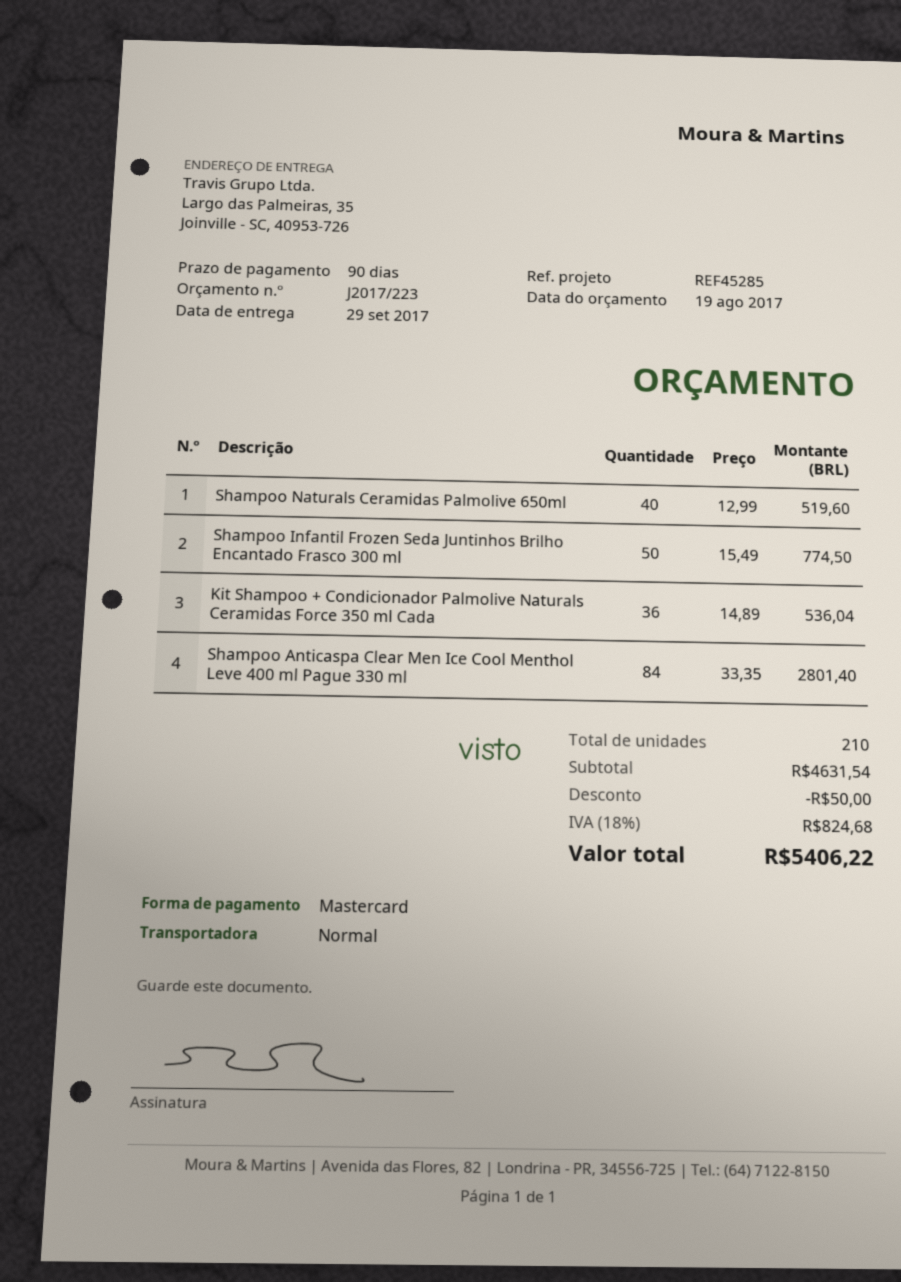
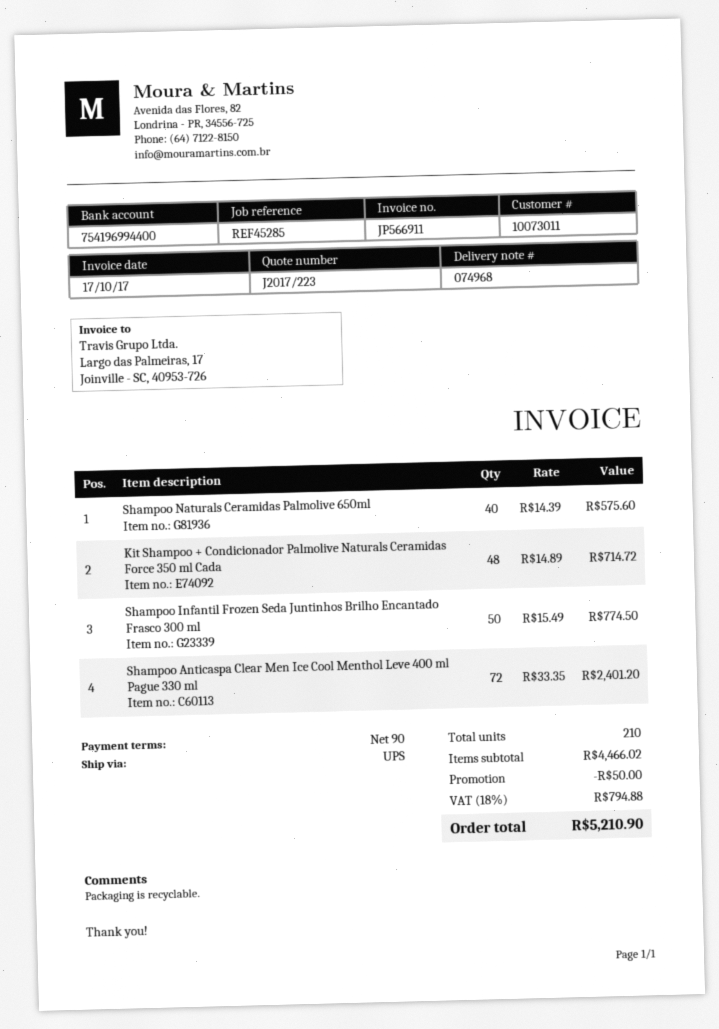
shipping method: standard -> UPS
Shampoo Naturals Ceramidas Palmolive 650ml: 40 x 12.99 = 519.60 -> 40 x 14.39 = 575.60
Kit Shampoo + Condicionador Palmolive Naturals Ceramidas Force 350 ml Cada: 36 x 14.89 = 536.04 -> 48 x 14.89 = 714.72
Shampoo Anticaspa Clear Men Ice Cool Menthol Leve 400 ml Pague 330 ml: 84 x 33.35 = 2801.40 -> 72 x 33.35 = 2401.20
subtotal: 4631.54 -> 4466.02
tax: 18% = 824.68 -> 18% = 794.88
total: 5406.22 -> 5210.90

